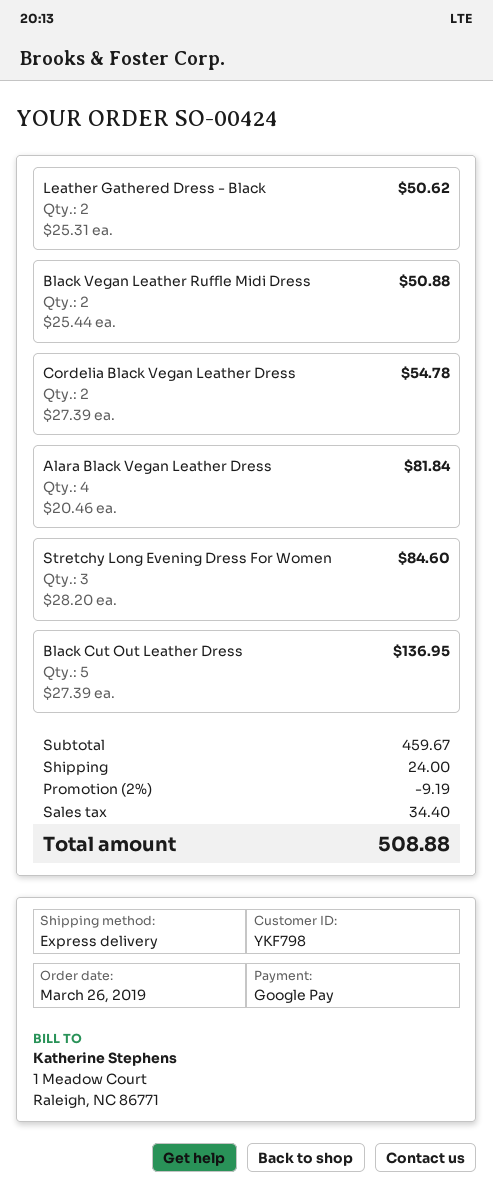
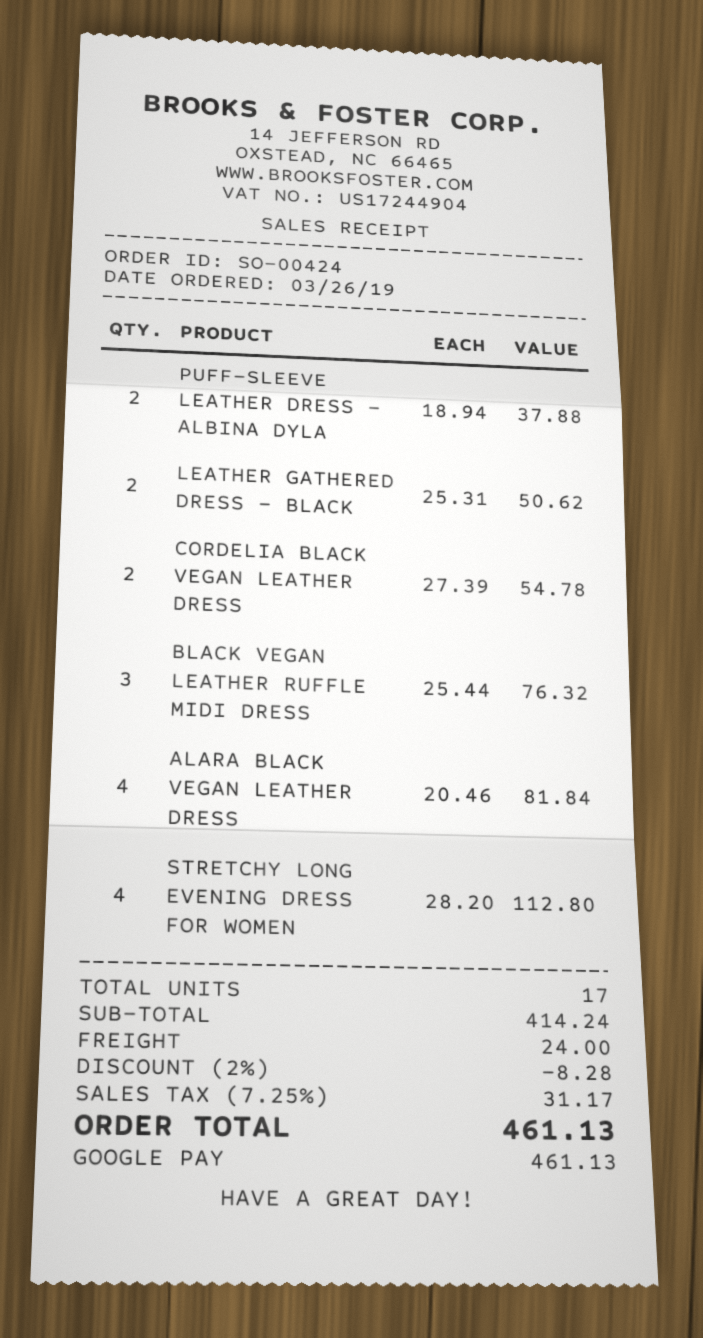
Black Vegan Leather Ruffle Midi Dress: 2 x 25.44 = 50.88 -> 3 x 25.44 = 76.32
Stretchy Long Evening Dress For Women: 3 x 28.20 = 84.60 -> 4 x 28.20 = 112.80
Black Cut Out Leather Dress: 5 x 27.39 = 136.95 -> none
PUFF-SLEEVE LEATHER DRESS – ALBINA DYLA: none -> 2 x 18.94 = 37.88
subtotal: 459.67 -> 414.24
discount: 2% = 9.19 -> 2% = 8.28
tax: 34.40 -> 31.17
total: 508.88 -> 461.13

